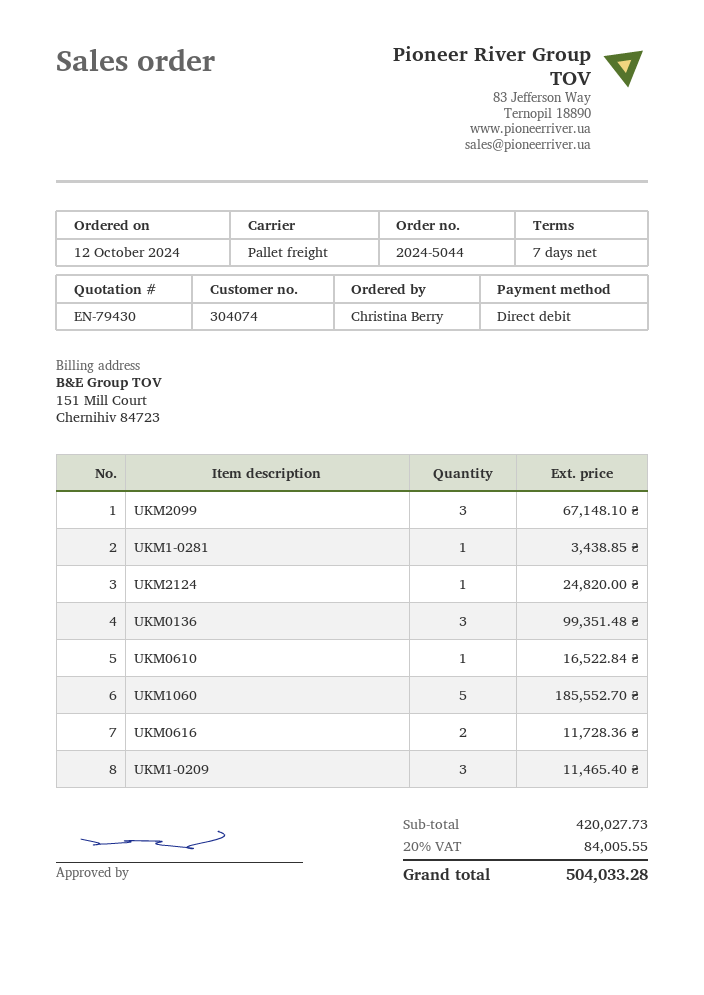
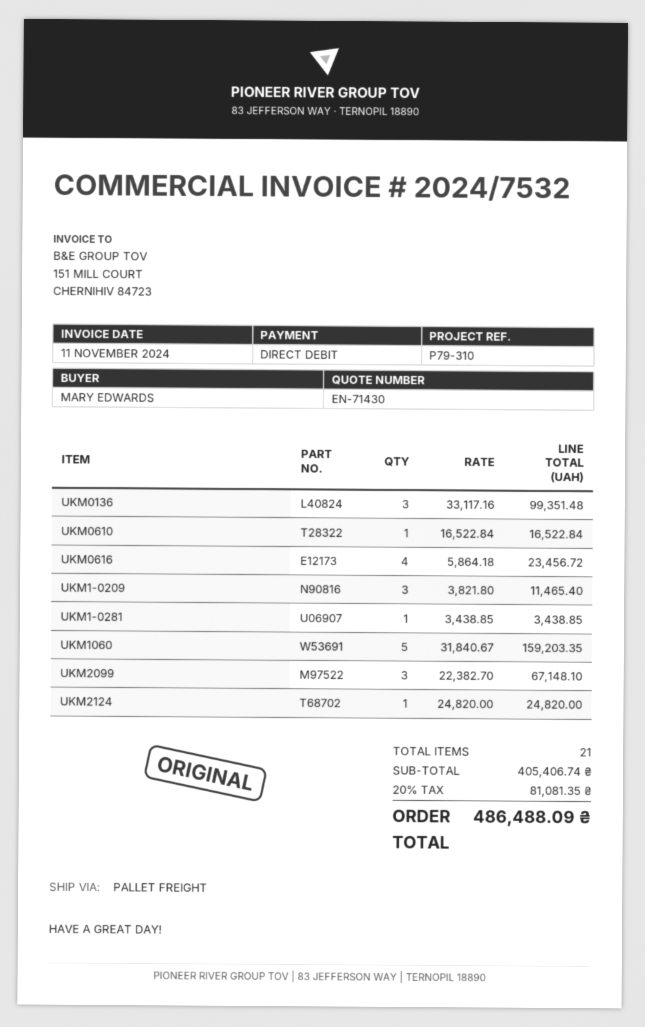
quote number: EN-79430 -> EN-71430
ordered by: Christina Berry -> MARY EDWARDS
UKM1060: 5 for 185552.70 -> 5 for 159203.35
UKM0616: 2 for 11728.36 -> 4 for 23456.72
subtotal: 420027.73 -> 405406.74
tax: 20% = 84005.55 -> 20% = 81081.35
total: 504033.28 -> 486488.09

